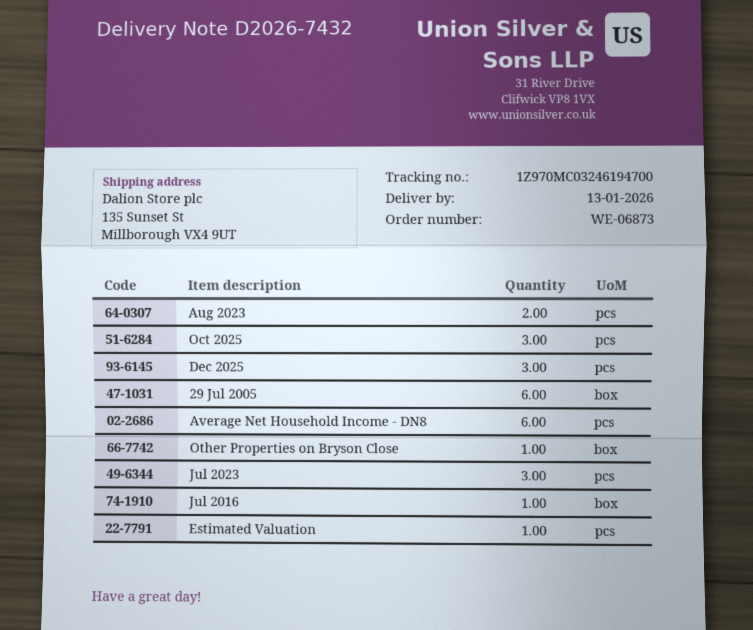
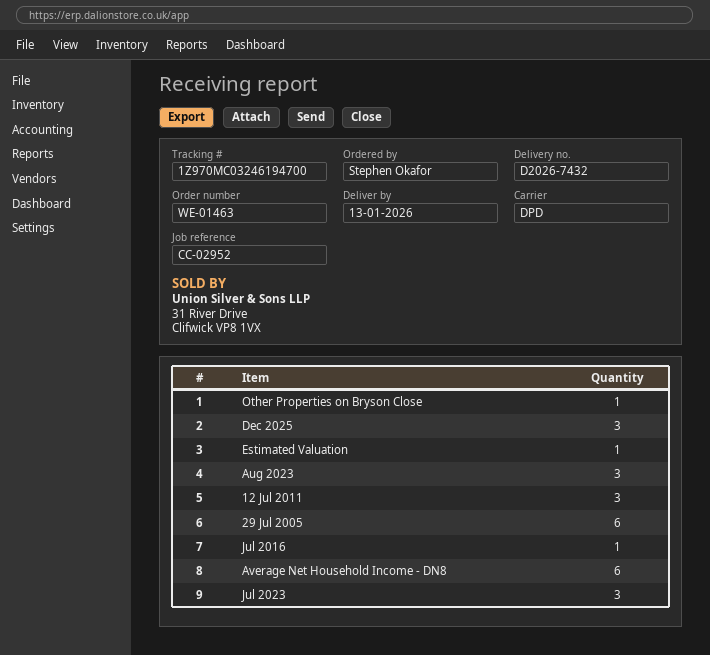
order number: WE-06873 -> WE-01463
Aug 2023: 2 -> 3
Oct 2025: 3 -> none
12 Jul 2011: none -> 3

